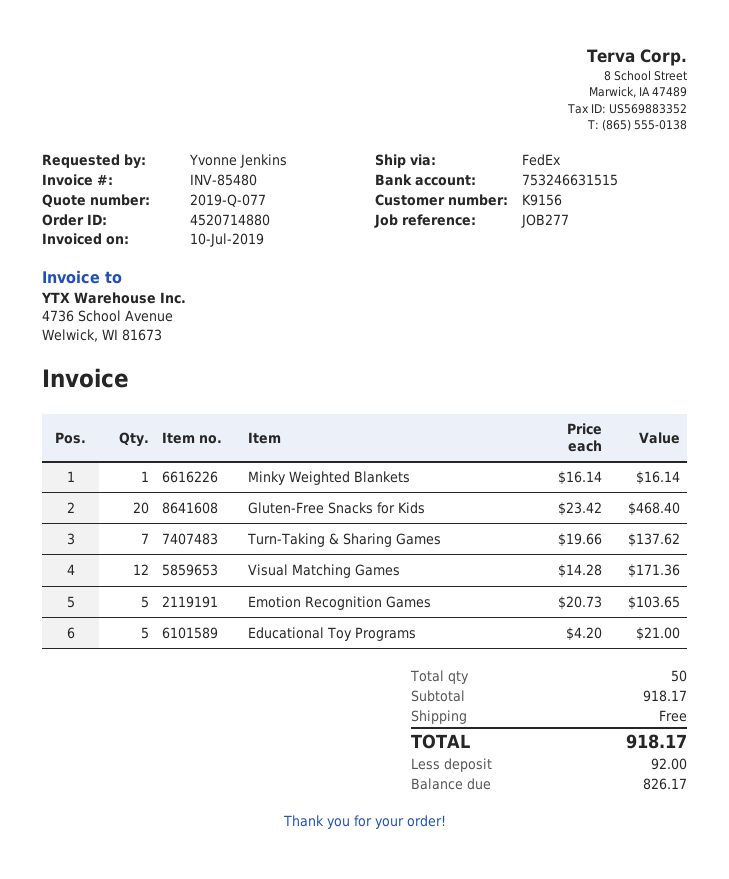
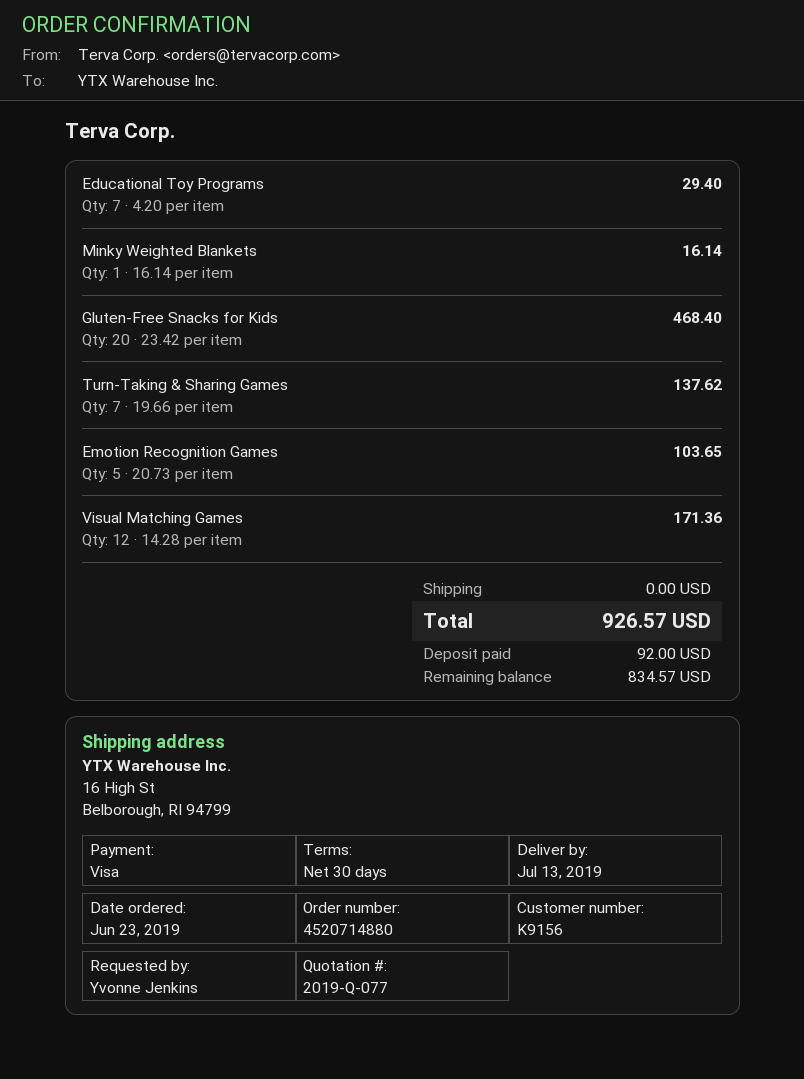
Educational Toy Programs: 5 x 4.20 = 21.00 -> 7 x 4.20 = 29.40
total: 918.17 -> 926.57
balance: 826.17 -> 834.57

